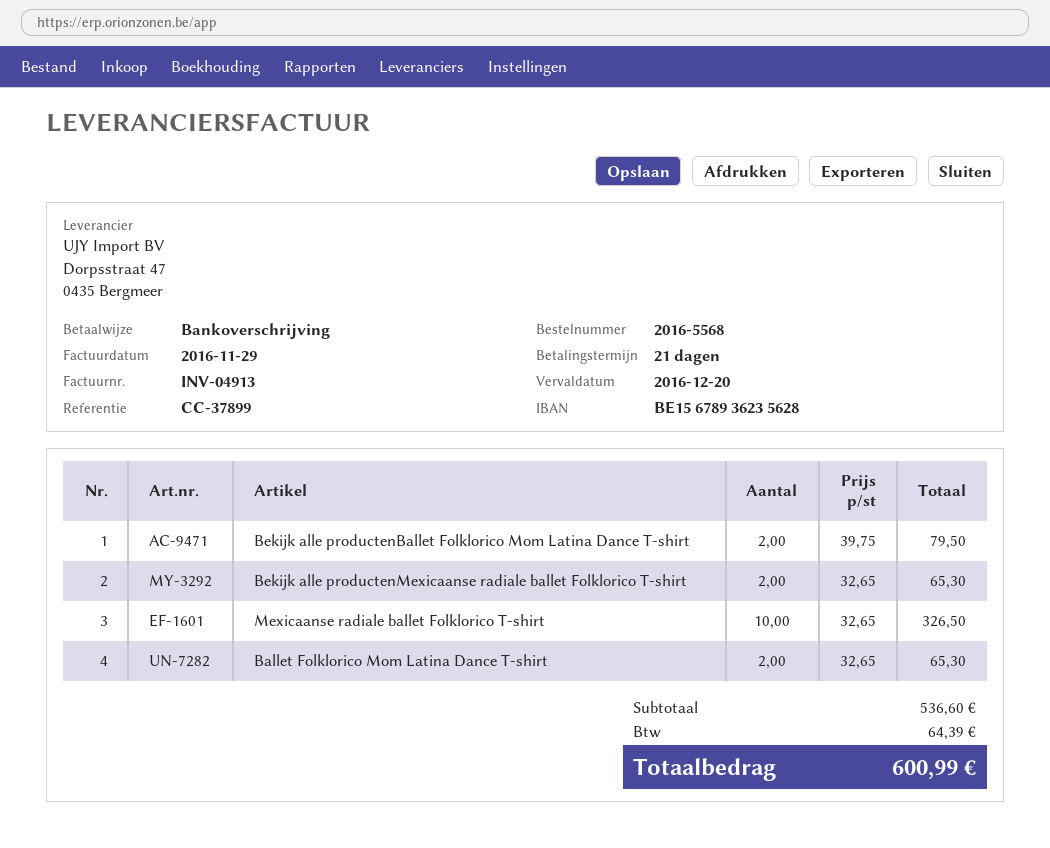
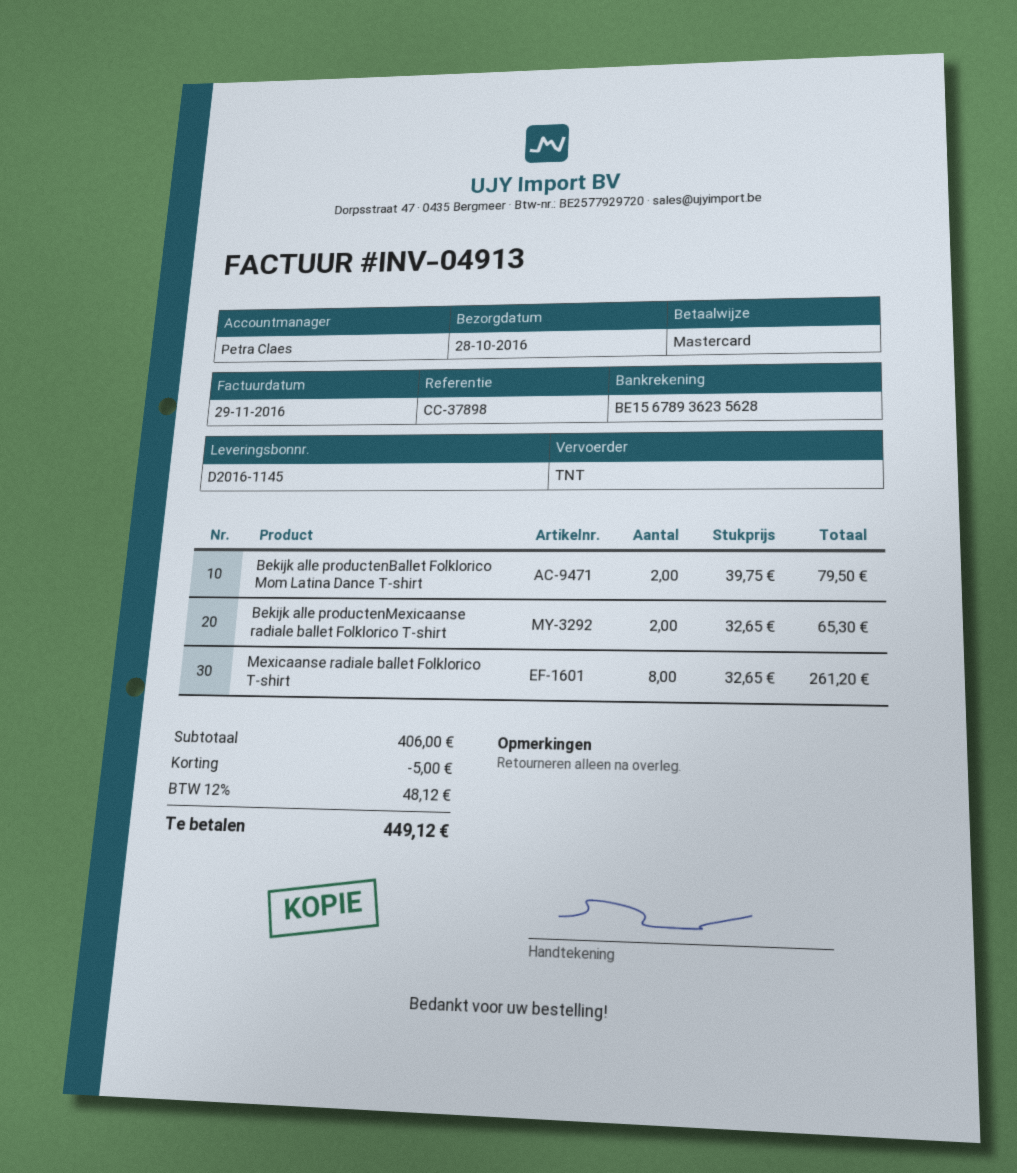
reference: CC-37899 -> CC-37898
payment method: bank transfer -> Mastercard
Mexicaanse radiale ballet Folklorico T-shirt: 10 x 32.65 = 326.50 -> 8 x 32.65 = 261.20
Ballet Folklorico Mom Latina Dance T-shirt: 2 x 32.65 = 65.30 -> none
subtotal: 536.60 -> 406.00
discount: none -> 5.00
tax: 64.39 -> 48.12
total: 600.99 -> 449.12

